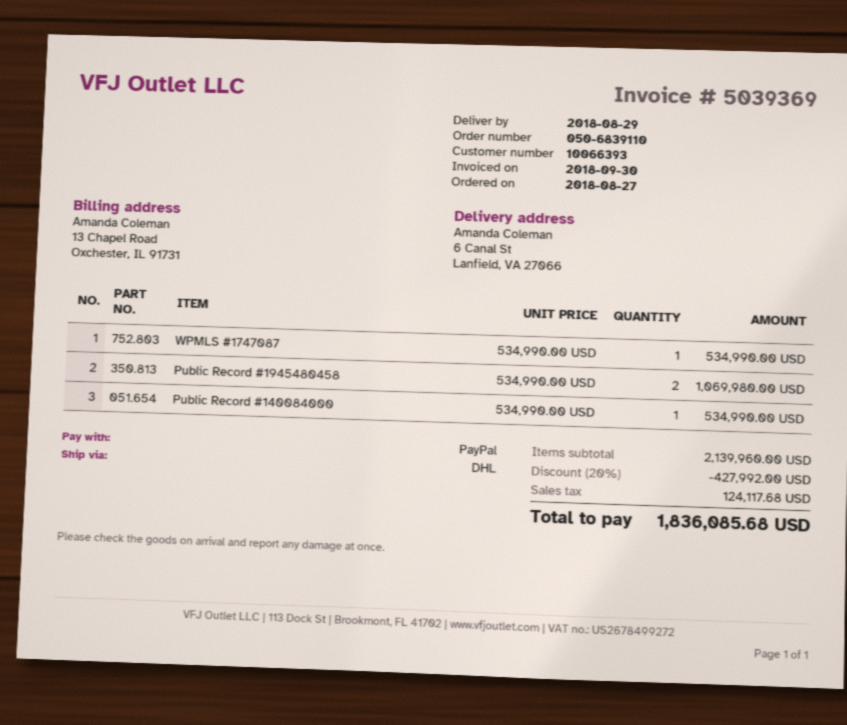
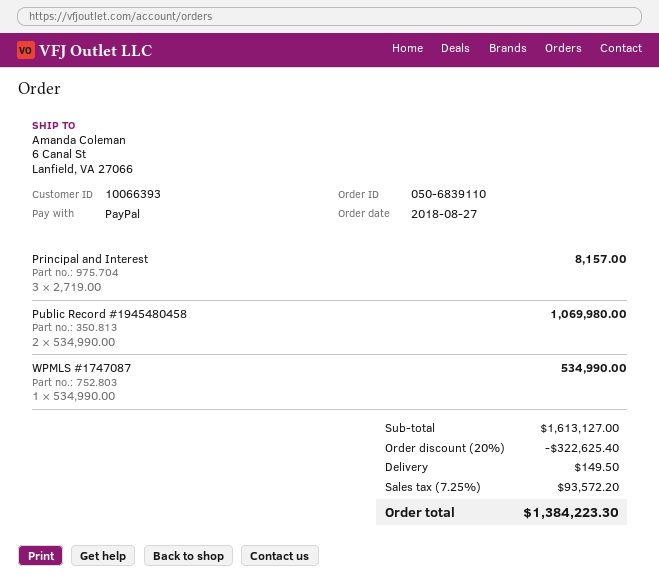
Public Record #140084000: 1 x 534990.00 = 534990.00 -> none
Principal and Interest: none -> 3 x 2719.00 = 8157.00
subtotal: 2139960.00 -> 1613127.00
discount: 20% = 427992.00 -> 20% = 322625.40
shipping: none -> 149.50
tax: 124117.68 -> 93572.20
total: 1836085.68 -> 1384223.30

